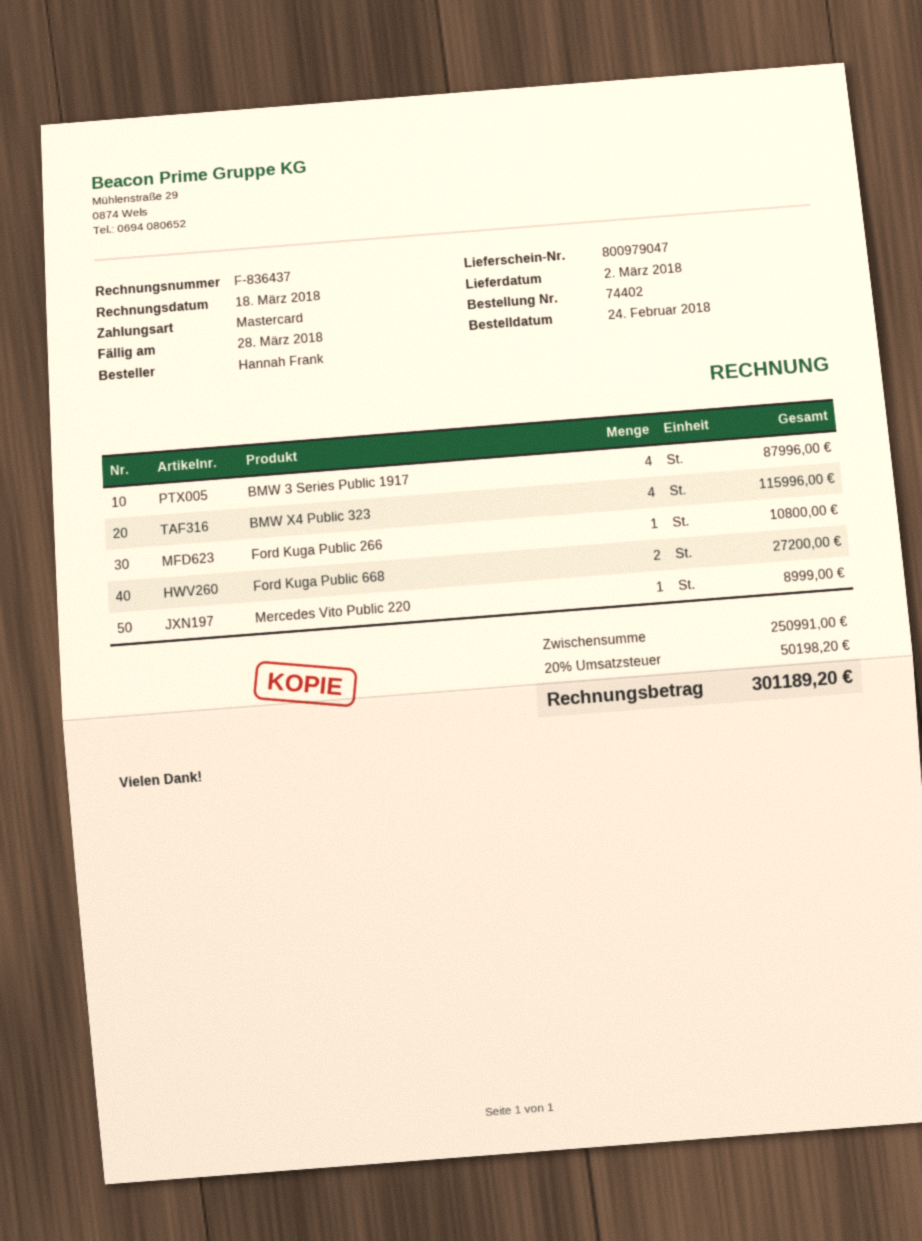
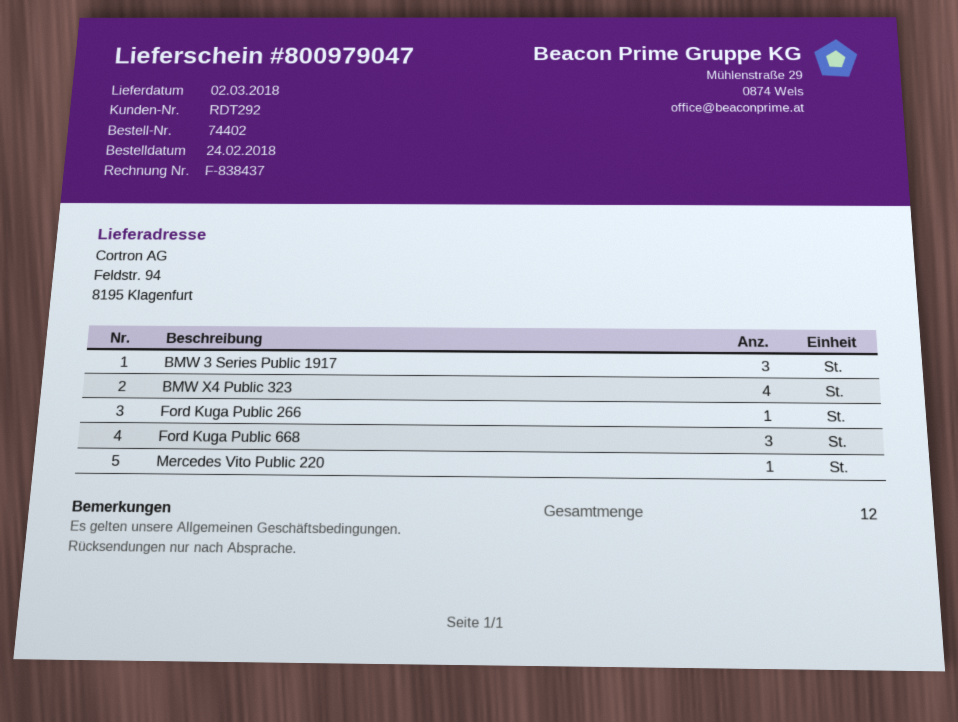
invoice number: F-836437 -> F-838437
BMW 3 Series Public 1917: 4 -> 3
Ford Kuga Public 668: 2 -> 3

